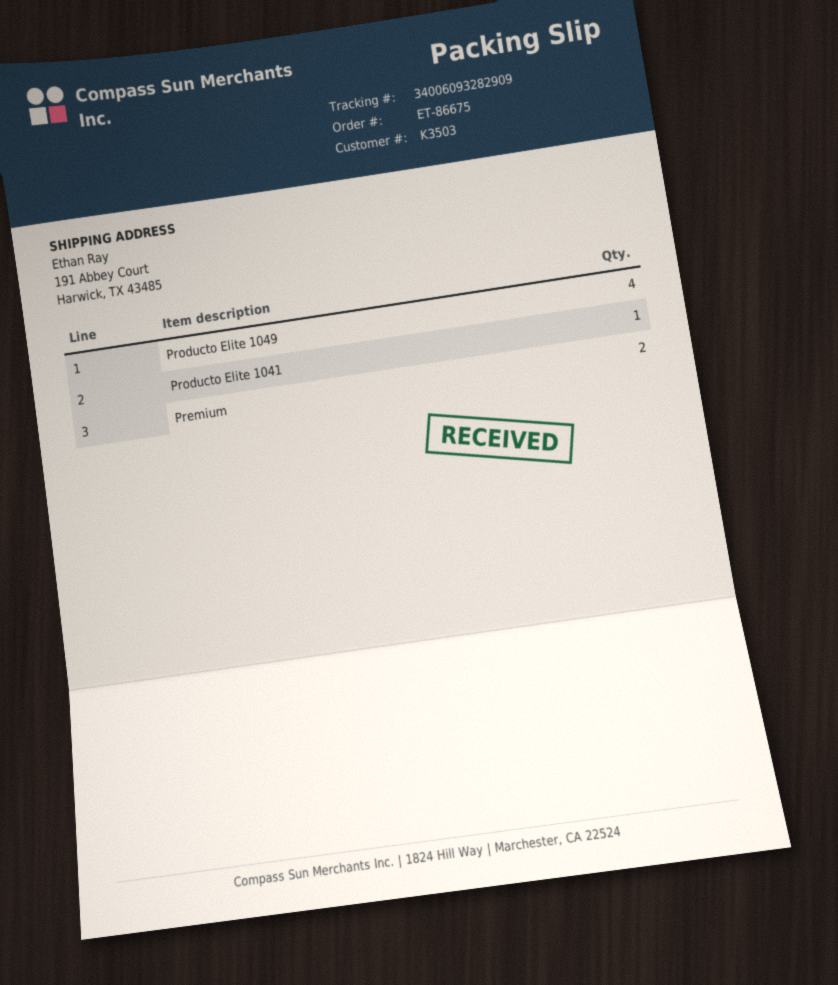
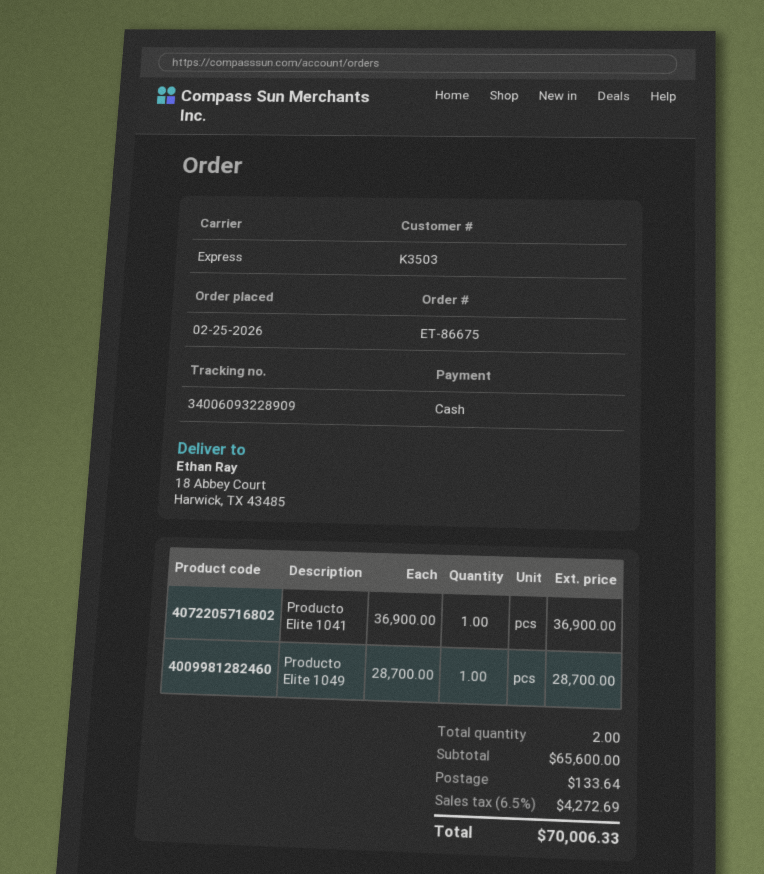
tracking number: 34006093282909 -> 34006093228909
ship to: 191 Abbey Court, Harwick, TX 43485 -> 18 Abbey Court, Harwick, TX 43485
Producto Elite 1049: 4 -> 1
Premium: 2 -> none

